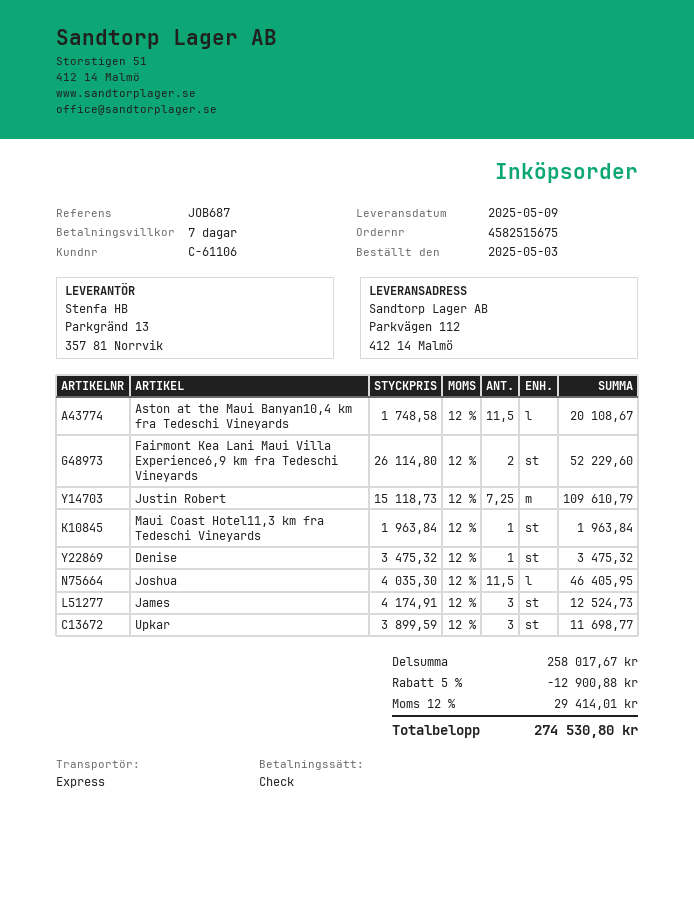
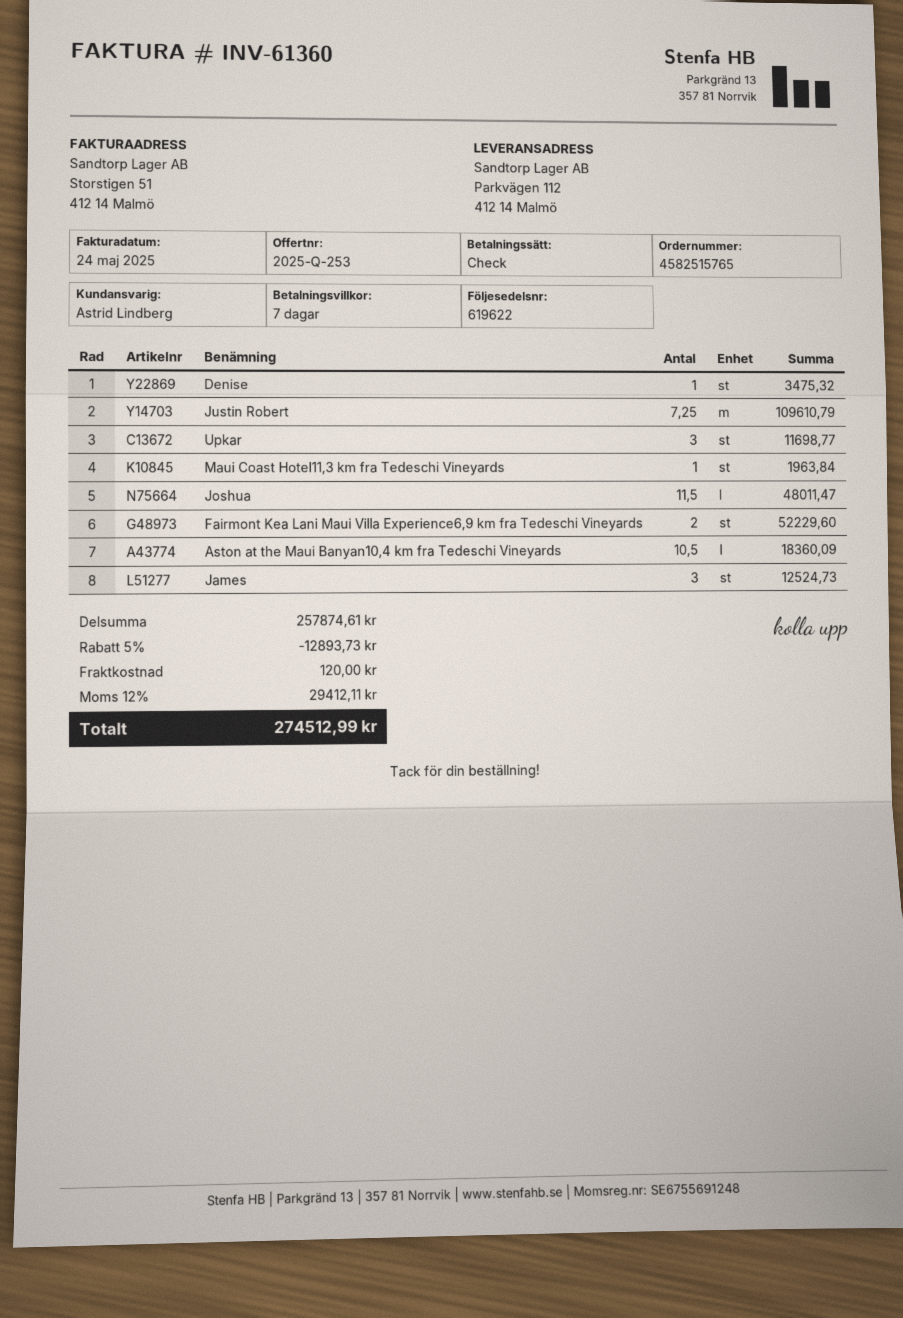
order number: 4582515675 -> 4582515765
Aston at the Maui Banyan10,4 km fra Tedeschi Vineyards: 11.5 for 20108.67 -> 10.5 for 18360.09
Joshua: 11.5 for 46405.95 -> 11.5 for 48011.47
subtotal: 258017.67 -> 257874.61
discount: 5% = 12900.88 -> 5% = 12893.73
shipping: none -> 120.00
tax: 12% = 29414.01 -> 12% = 29412.11
total: 274530.80 -> 274512.99

